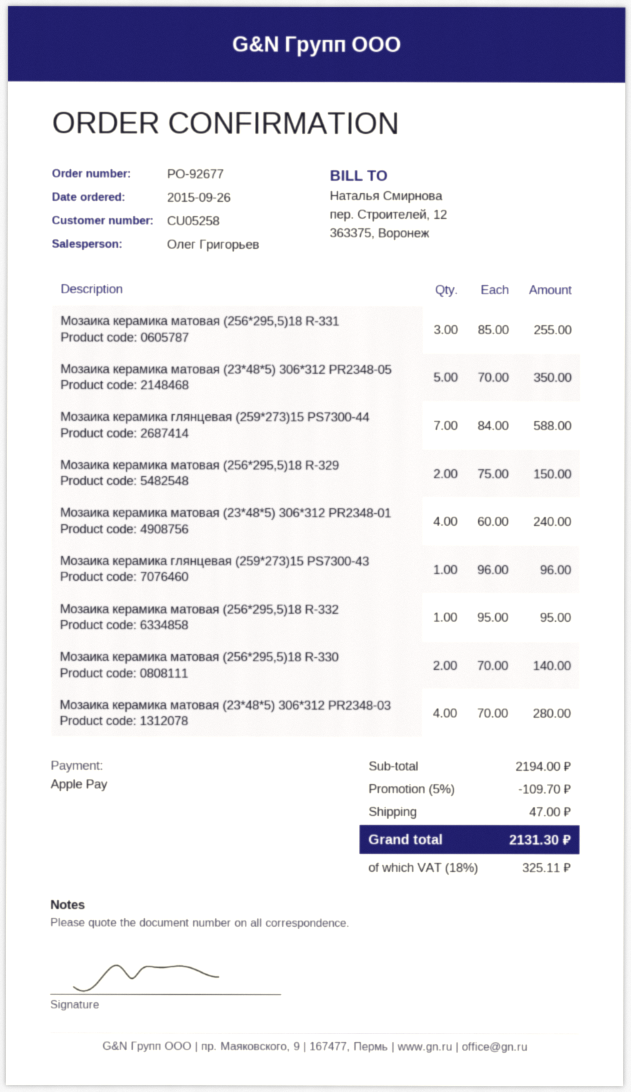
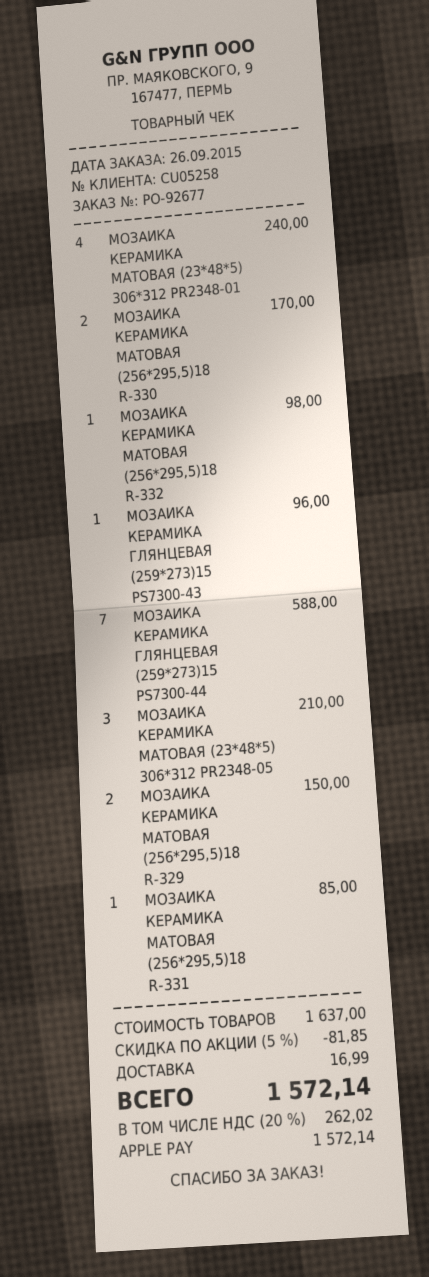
Мозаика керамика матовая (256*295,5)18 R-331: 3 for 255.00 -> 1 for 85.00
Мозаика керамика матовая (23*48*5) 306*312 PR2348-05: 5 for 350.00 -> 3 for 210.00
Мозаика керамика матовая (256*295,5)18 R-332: 1 for 95.00 -> 1 for 98.00
Мозаика керамика матовая (256*295,5)18 R-330: 2 for 140.00 -> 2 for 170.00
Мозаика керамика матовая (23*48*5) 306*312 PR2348-03: 4 for 280.00 -> none
subtotal: 2194.00 -> 1637.00
discount: 5% = 109.70 -> 5% = 81.85
shipping: 47.00 -> 16.99
tax: 18% = 325.11 -> 20% = 262.02
total: 2131.30 -> 1572.14

